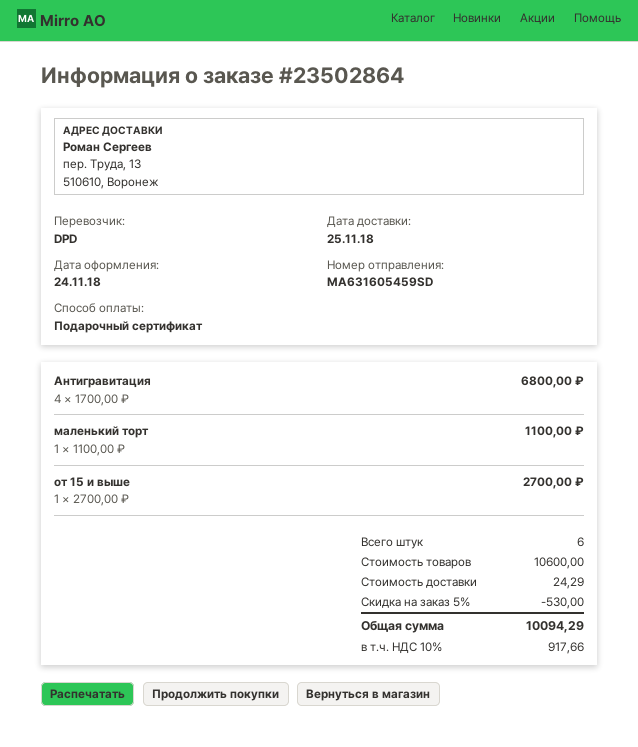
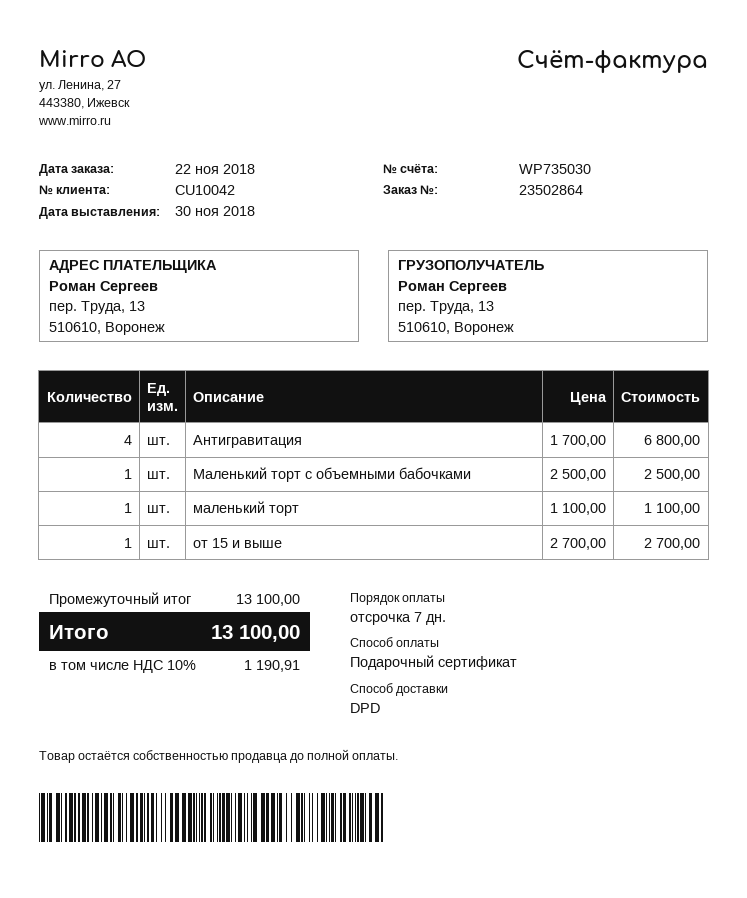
order date: 2018-11-24 -> 2018-11-22
Маленький торт с объемными бабочками: none -> 1 x 2500.00 = 2500.00
subtotal: 10600.00 -> 13100.00
discount: 5% = 530.00 -> none
shipping: 24.29 -> none
tax: 10% = 917.66 -> 10% = 1190.91
total: 10094.29 -> 13100.00

